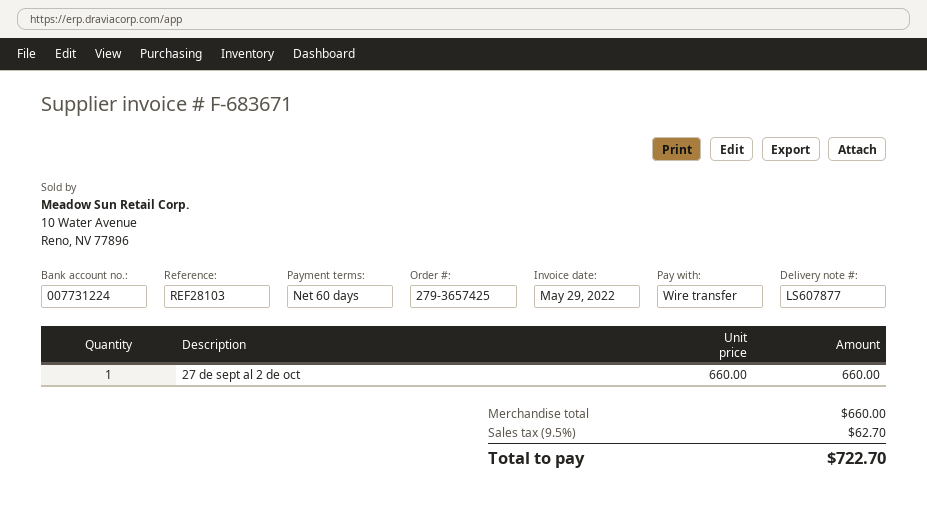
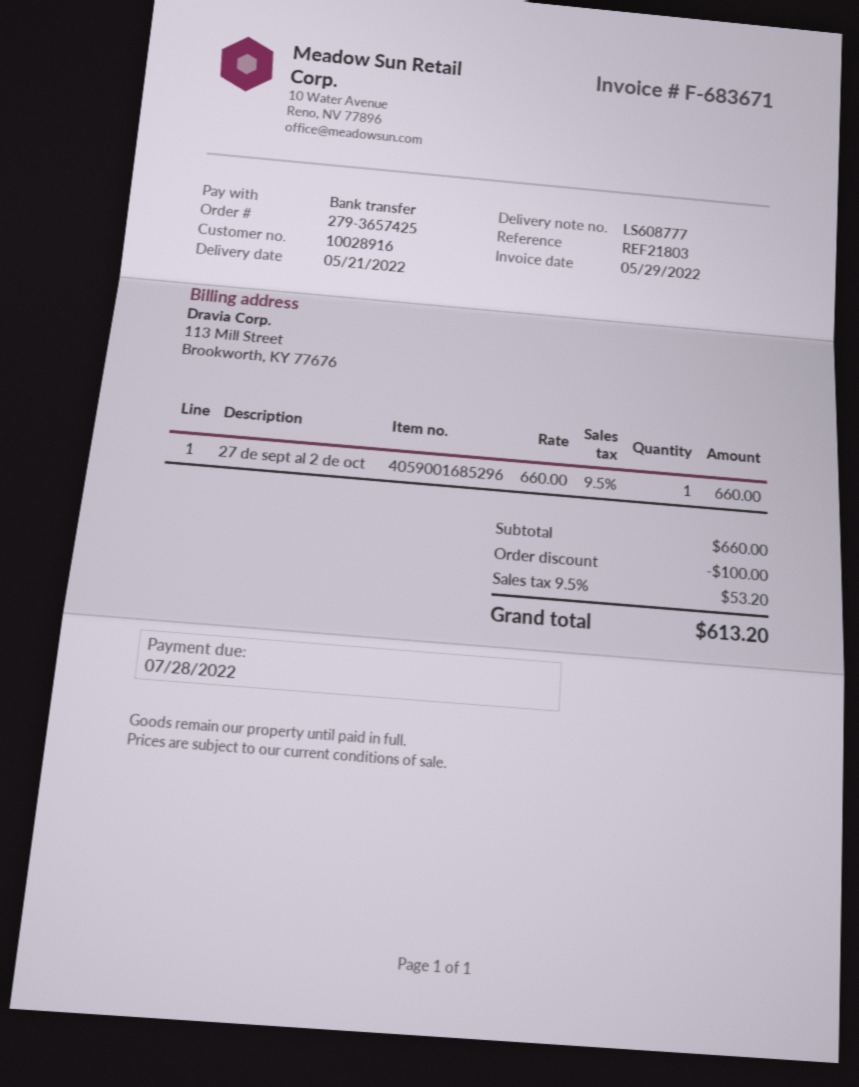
delivery note number: LS607877 -> LS608777
reference: REF28103 -> REF21803
discount: none -> 100.00
tax: 9.5% = 62.70 -> 9.5% = 53.20
total: 722.70 -> 613.20

